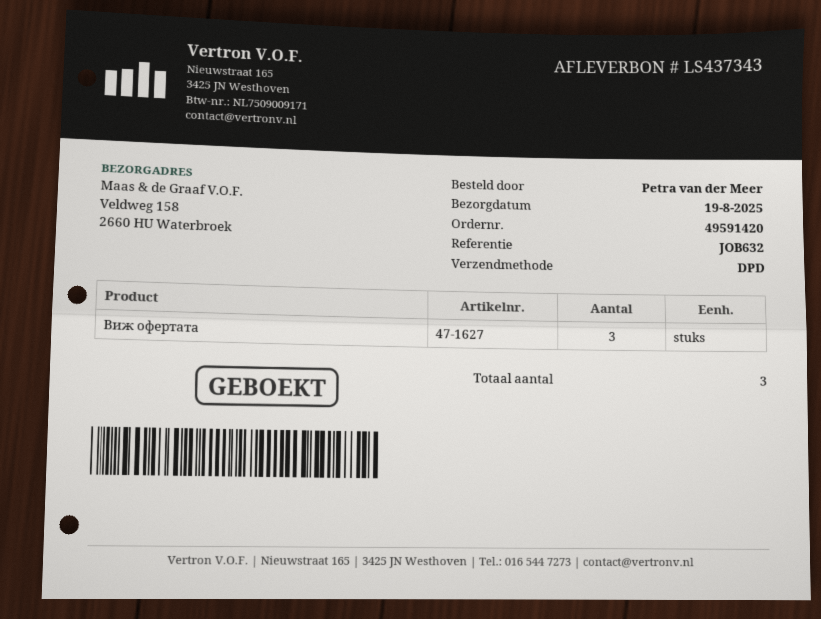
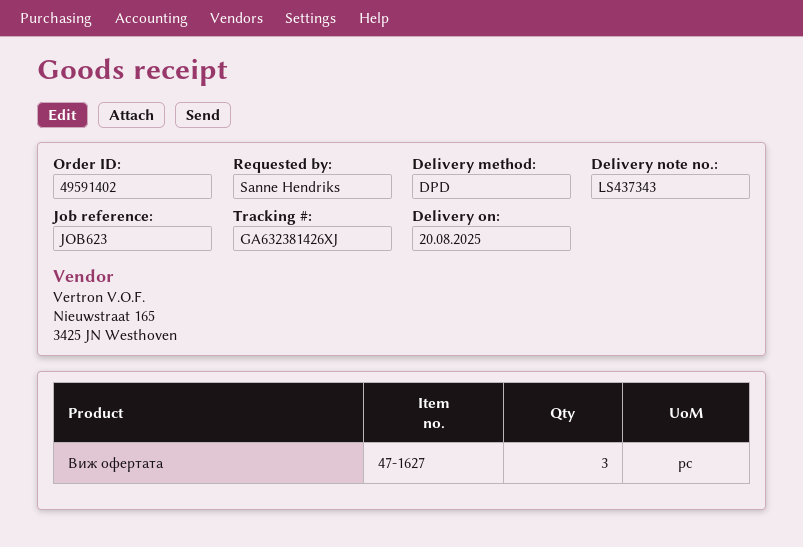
order number: 49591420 -> 49591402
delivery date: 2025-08-19 -> 2025-08-20
reference: JOB632 -> JOB623
ordered by: Petra van der Meer -> Sanne Hendriks

